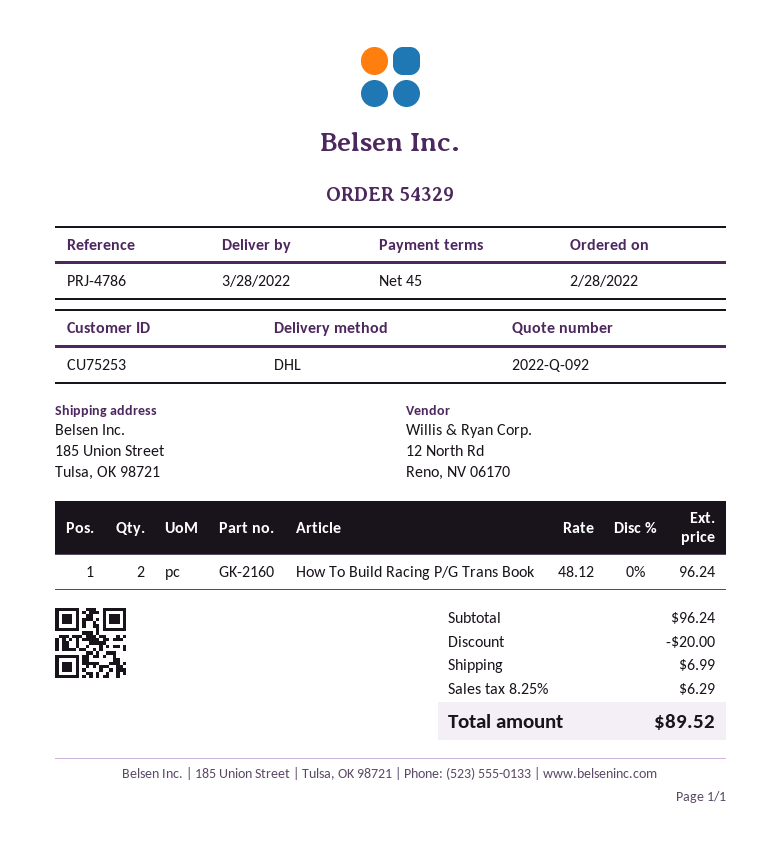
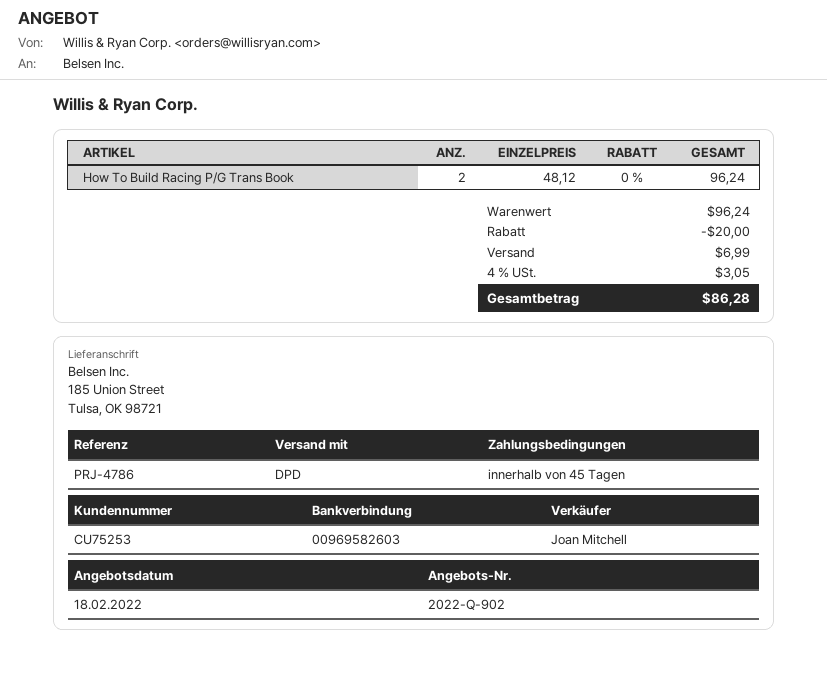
quote number: 2022-Q-092 -> 2022-Q-902
shipping method: DHL -> DPD
tax: 8.25% = 6.29 -> 4% = 3.05
total: 89.52 -> 86.28

